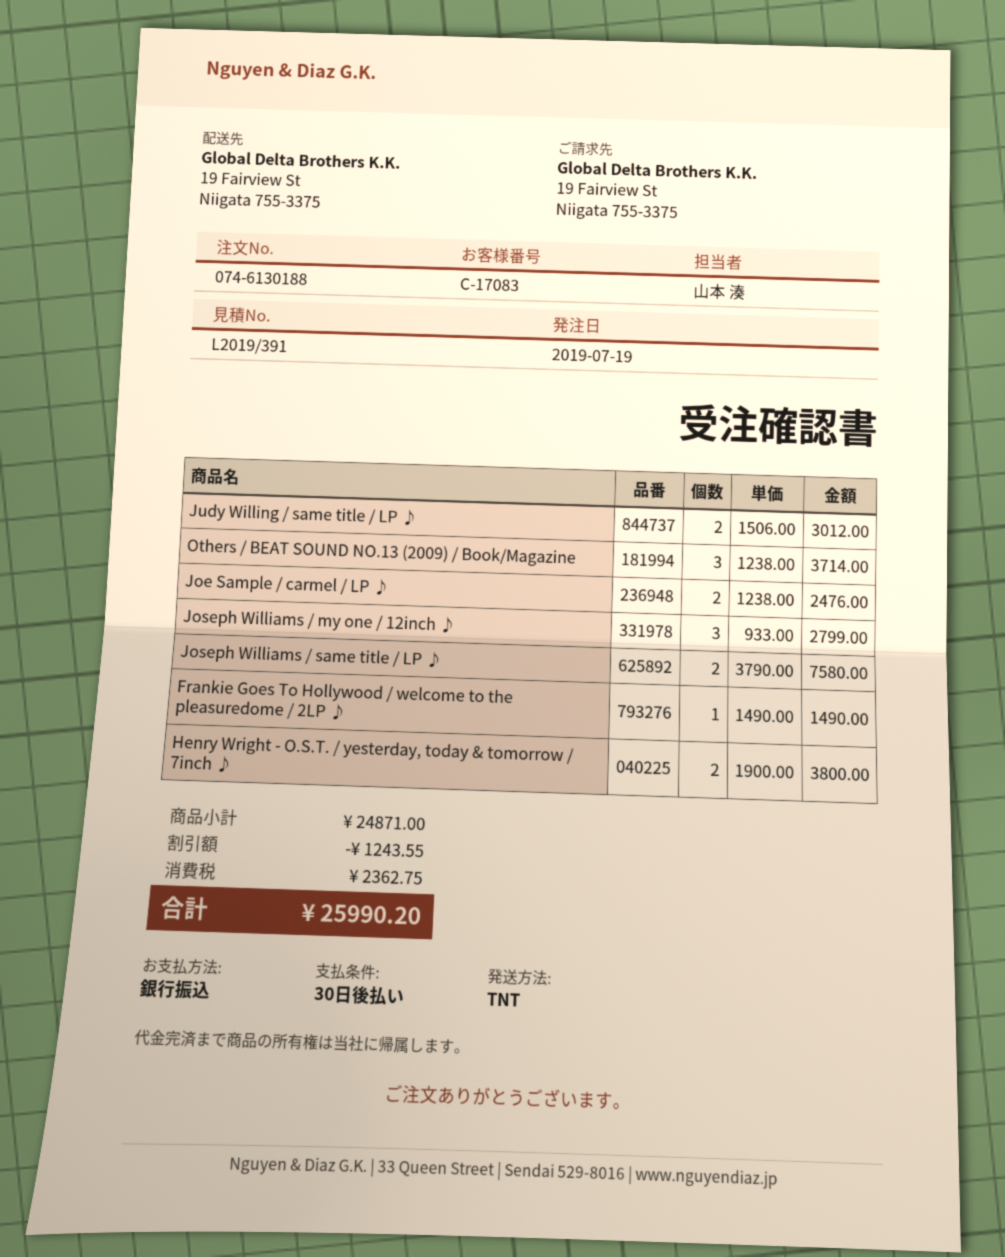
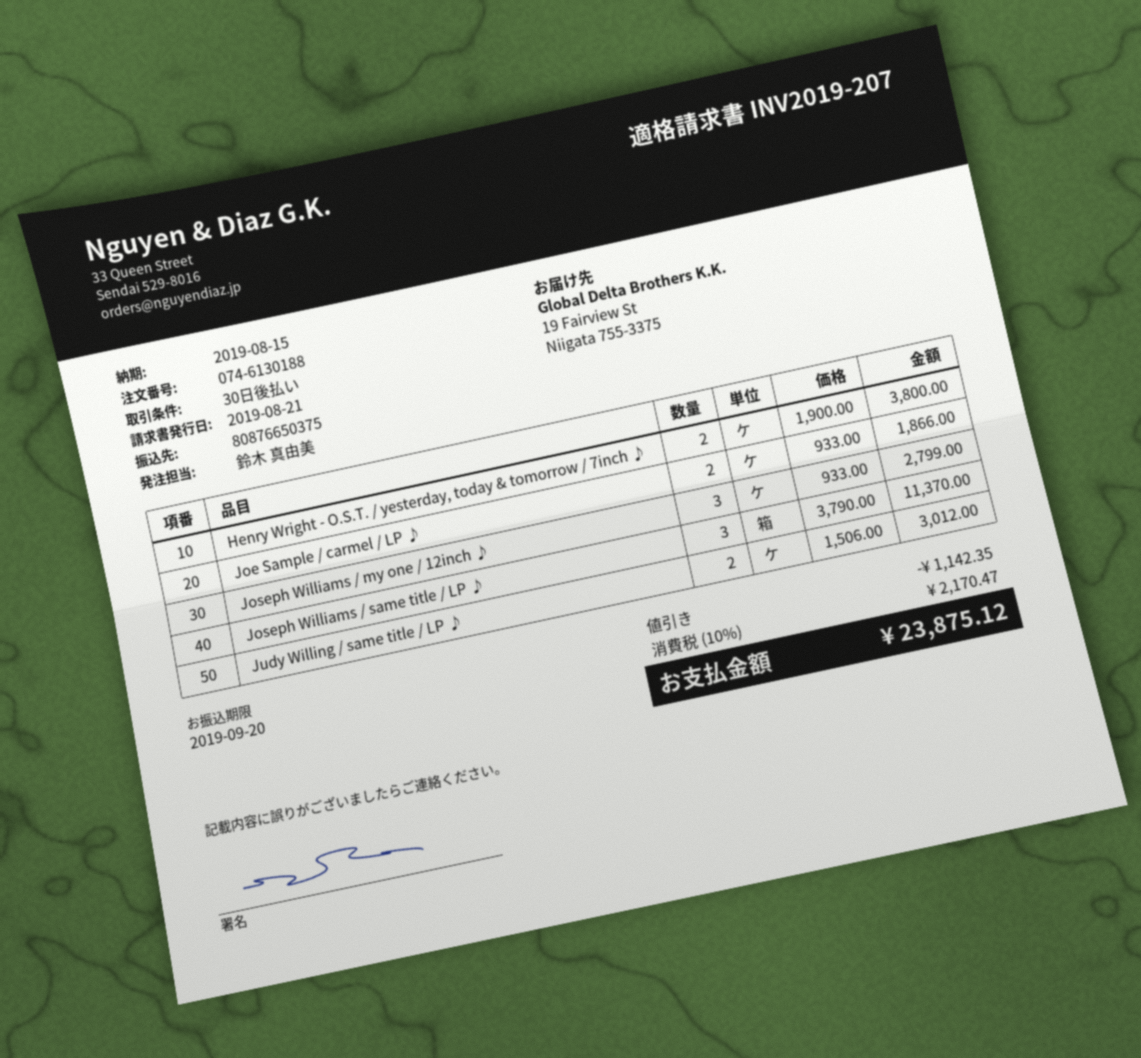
Others / BEAT SOUND NO.13 (2009) / Book/Magazine: 3 x 1238.00 = 3714.00 -> none
Joe Sample / carmel / LP ♪: 2 x 1238.00 = 2476.00 -> 2 x 933.00 = 1866.00
Joseph Williams / same title / LP ♪: 2 x 3790.00 = 7580.00 -> 3 x 3790.00 = 11370.00
Frankie Goes To Hollywood / welcome to the pleasuredome / 2LP ♪: 1 x 1490.00 = 1490.00 -> none
discount: 1243.55 -> 1142.35
tax: 2362.75 -> 2170.47
total: 25990.20 -> 23875.12

